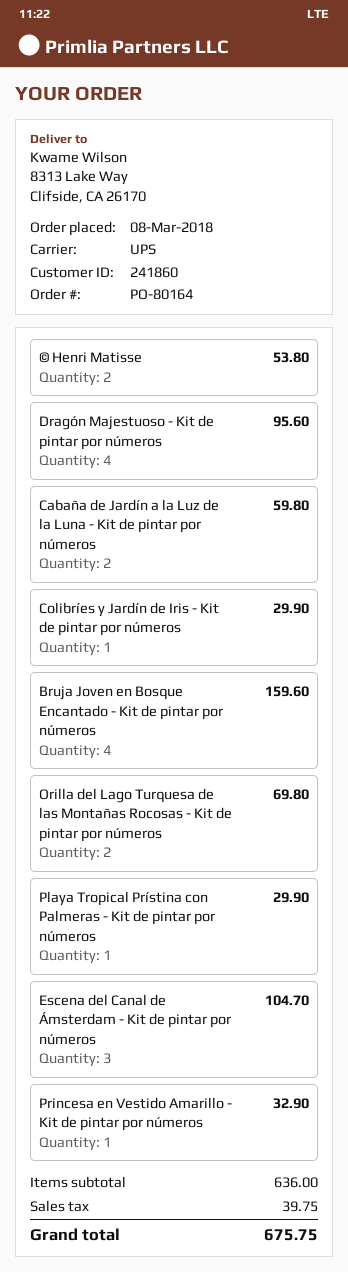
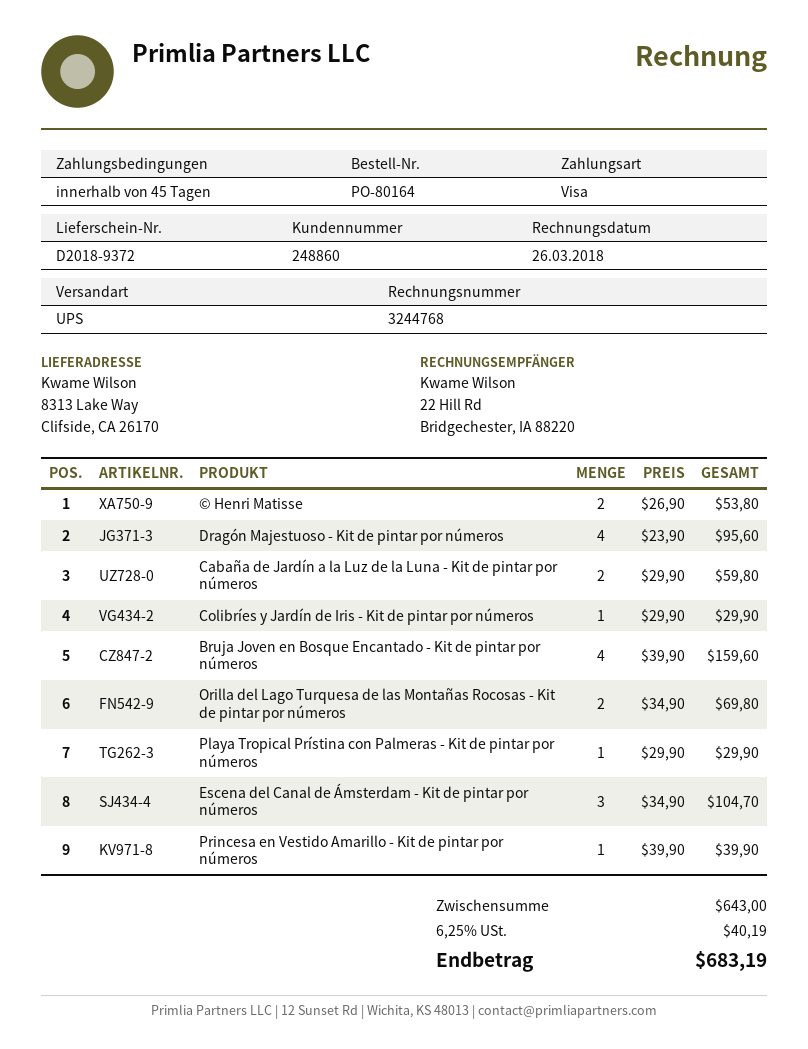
customer number: 241860 -> 248860
Princesa en Vestido Amarillo - Kit de pintar por números: 1 for 32.90 -> 1 for 39.90
subtotal: 636.00 -> 643.00
tax: 39.75 -> 40.19
total: 675.75 -> 683.19

